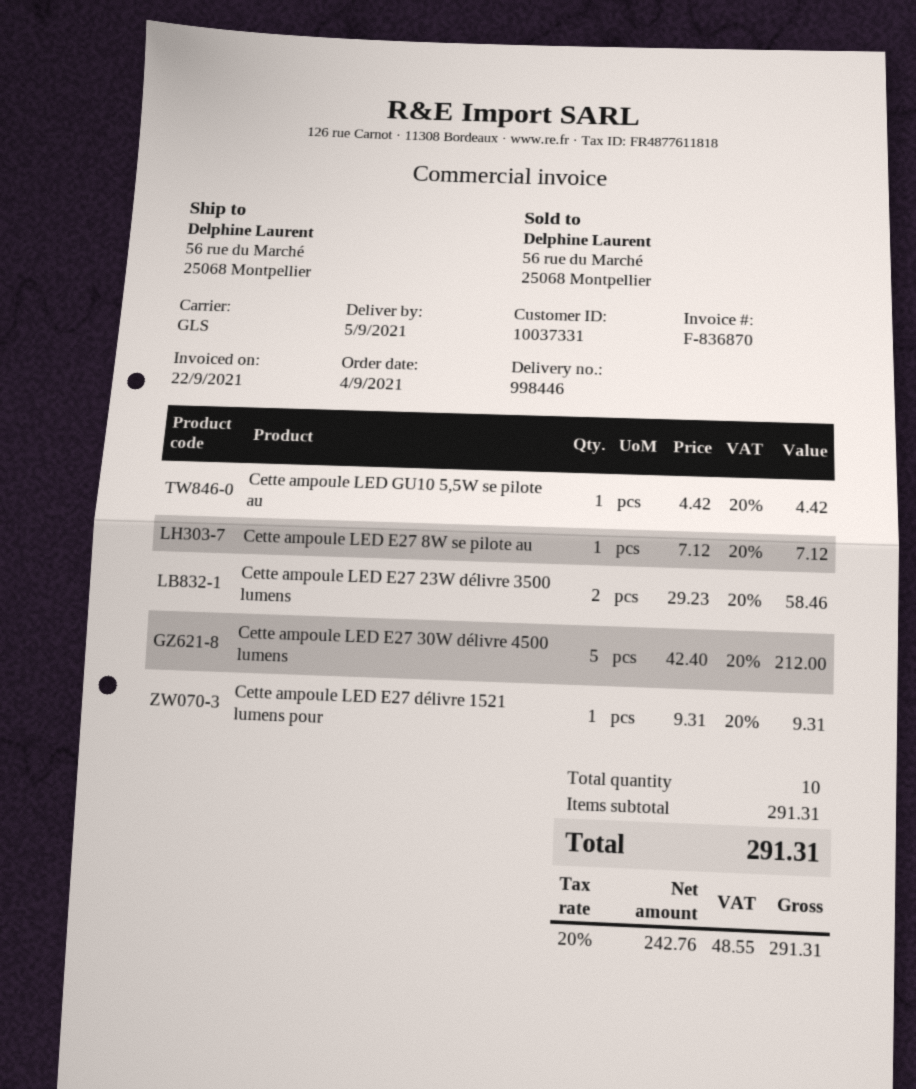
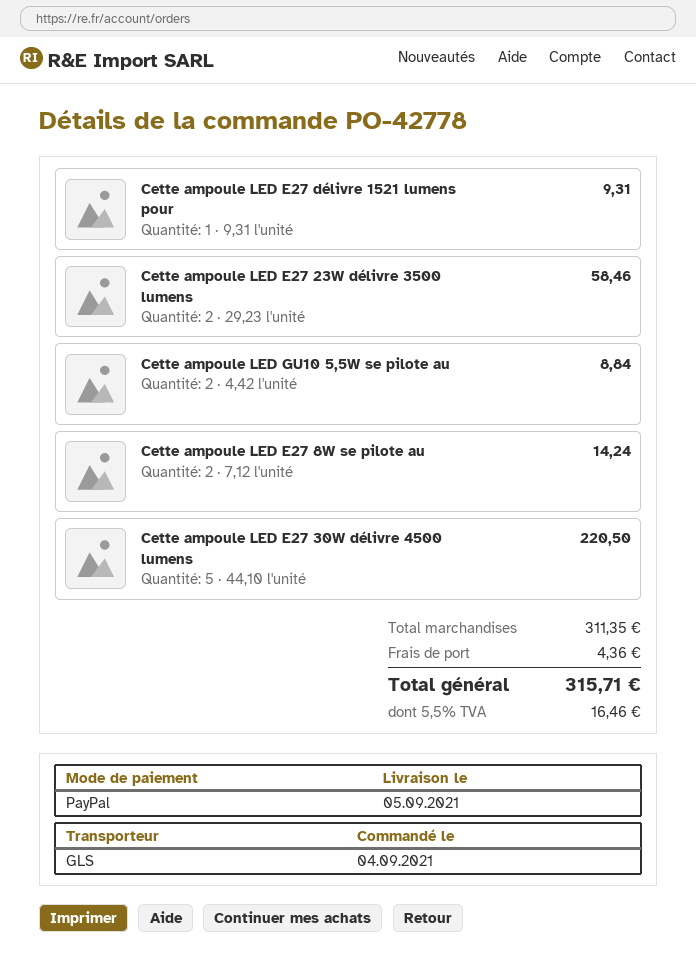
Cette ampoule LED GU10 5,5W se pilote au: 1 x 4.42 = 4.42 -> 2 x 4.42 = 8.84
Cette ampoule LED E27 8W se pilote au: 1 x 7.12 = 7.12 -> 2 x 7.12 = 14.24
Cette ampoule LED E27 30W délivre 4500 lumens: 5 x 42.40 = 212.00 -> 5 x 44.10 = 220.50
subtotal: 291.31 -> 311.35
shipping: none -> 4.36
tax: 20% = 48.55 -> 5.5% = 16.46
total: 291.31 -> 315.71

